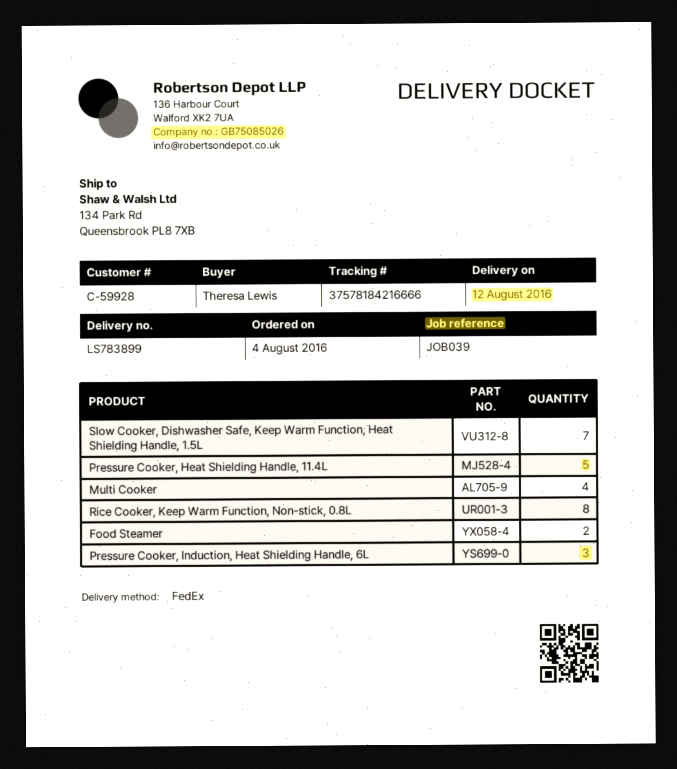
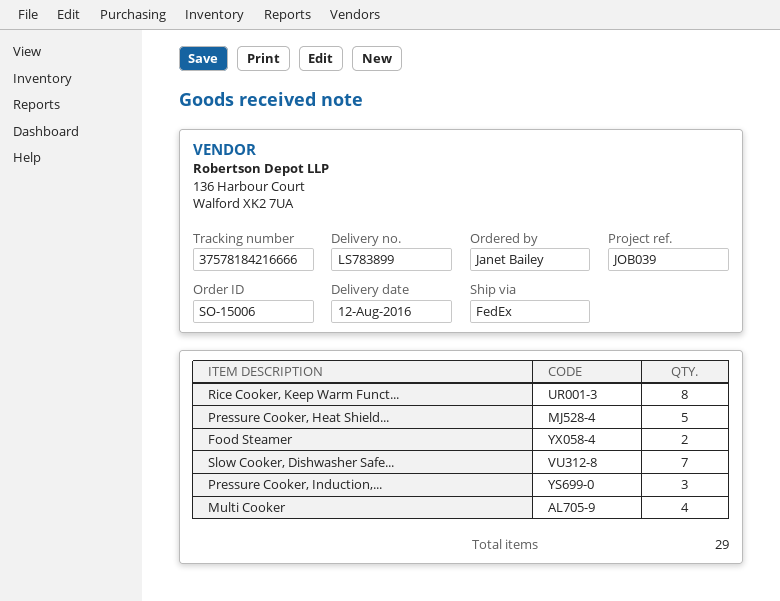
ordered by: Theresa Lewis -> Janet Bailey

